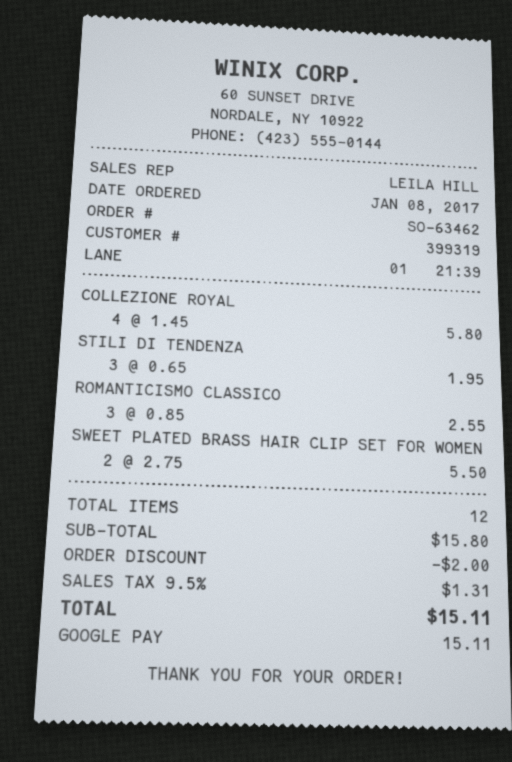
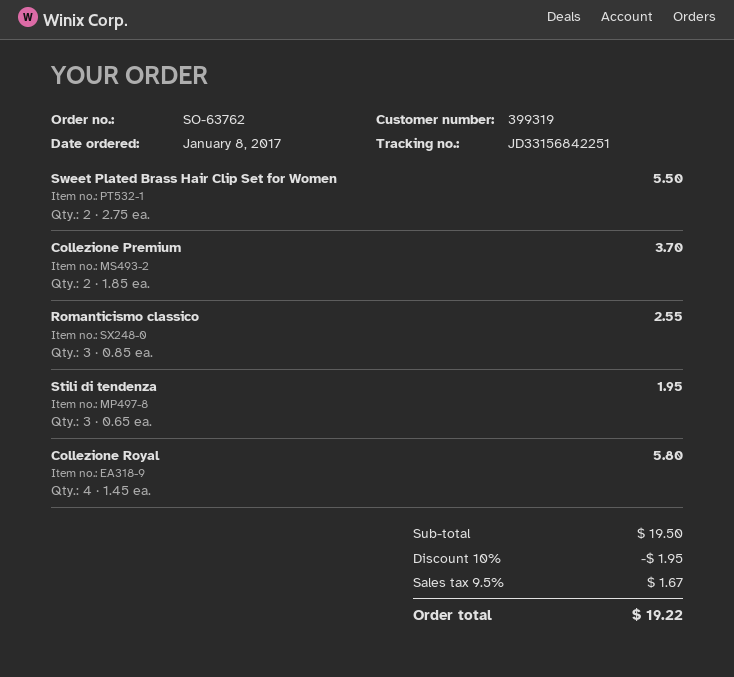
order number: SO-63462 -> SO-63762
Collezione Premium: none -> 2 x 1.85 = 3.70
subtotal: 15.80 -> 19.50
discount: 2.00 -> 1.95
tax: 9.5% = 1.31 -> 9.5% = 1.67
total: 15.11 -> 19.22

